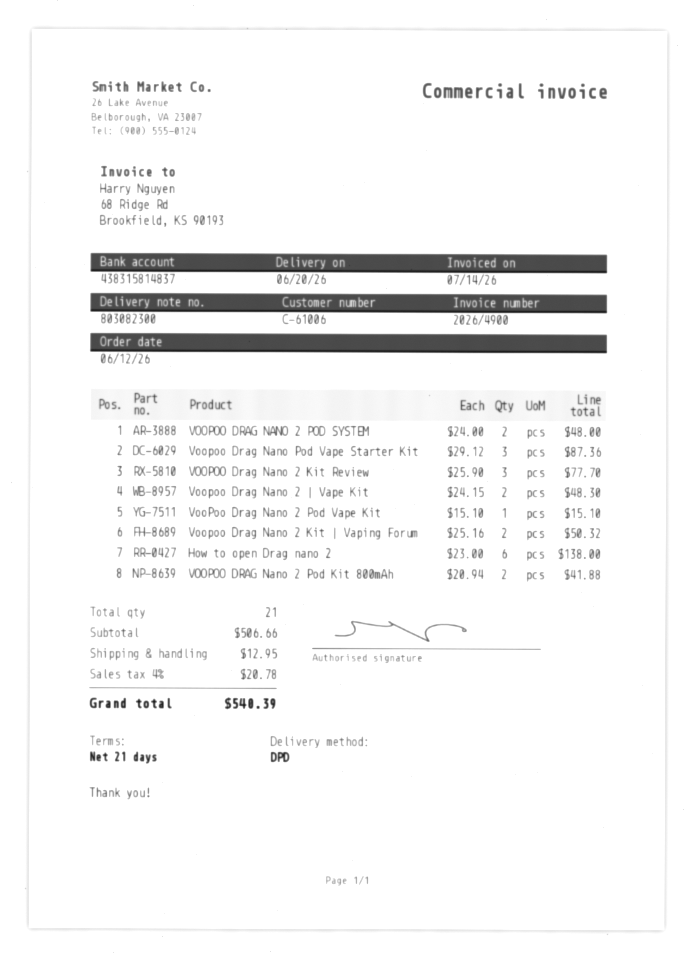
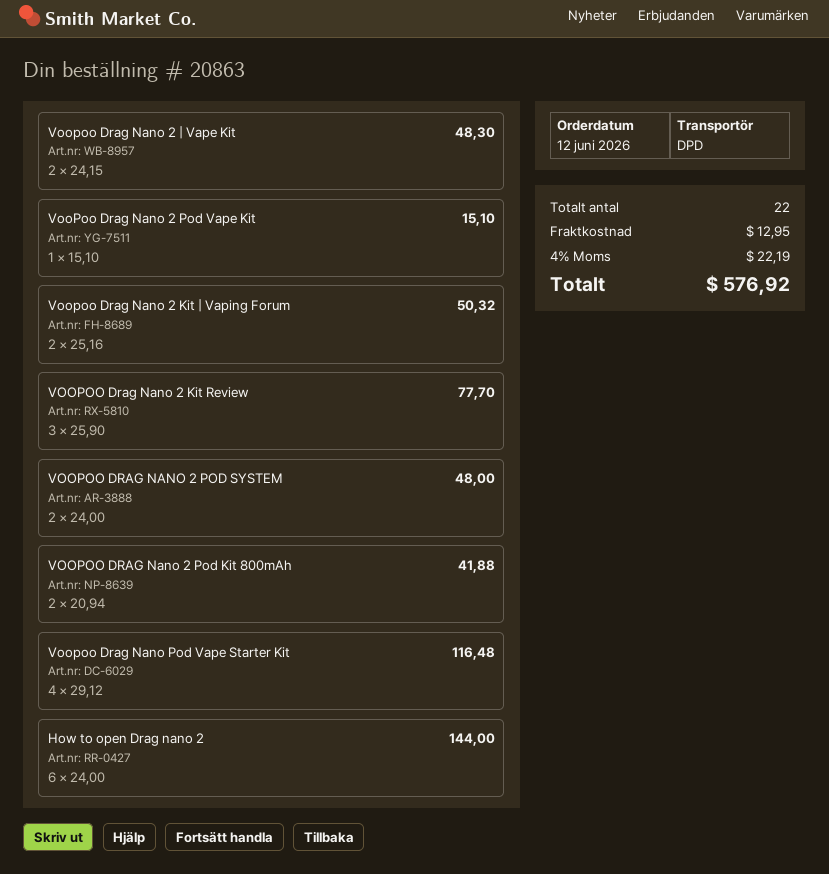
Voopoo Drag Nano Pod Vape Starter Kit: 3 x 29.12 = 87.36 -> 4 x 29.12 = 116.48
How to open Drag nano 2: 6 x 23.00 = 138.00 -> 6 x 24.00 = 144.00
total quantity: 21 -> 22
tax: 4% = 20.78 -> 4% = 22.19
total: 540.39 -> 576.92

